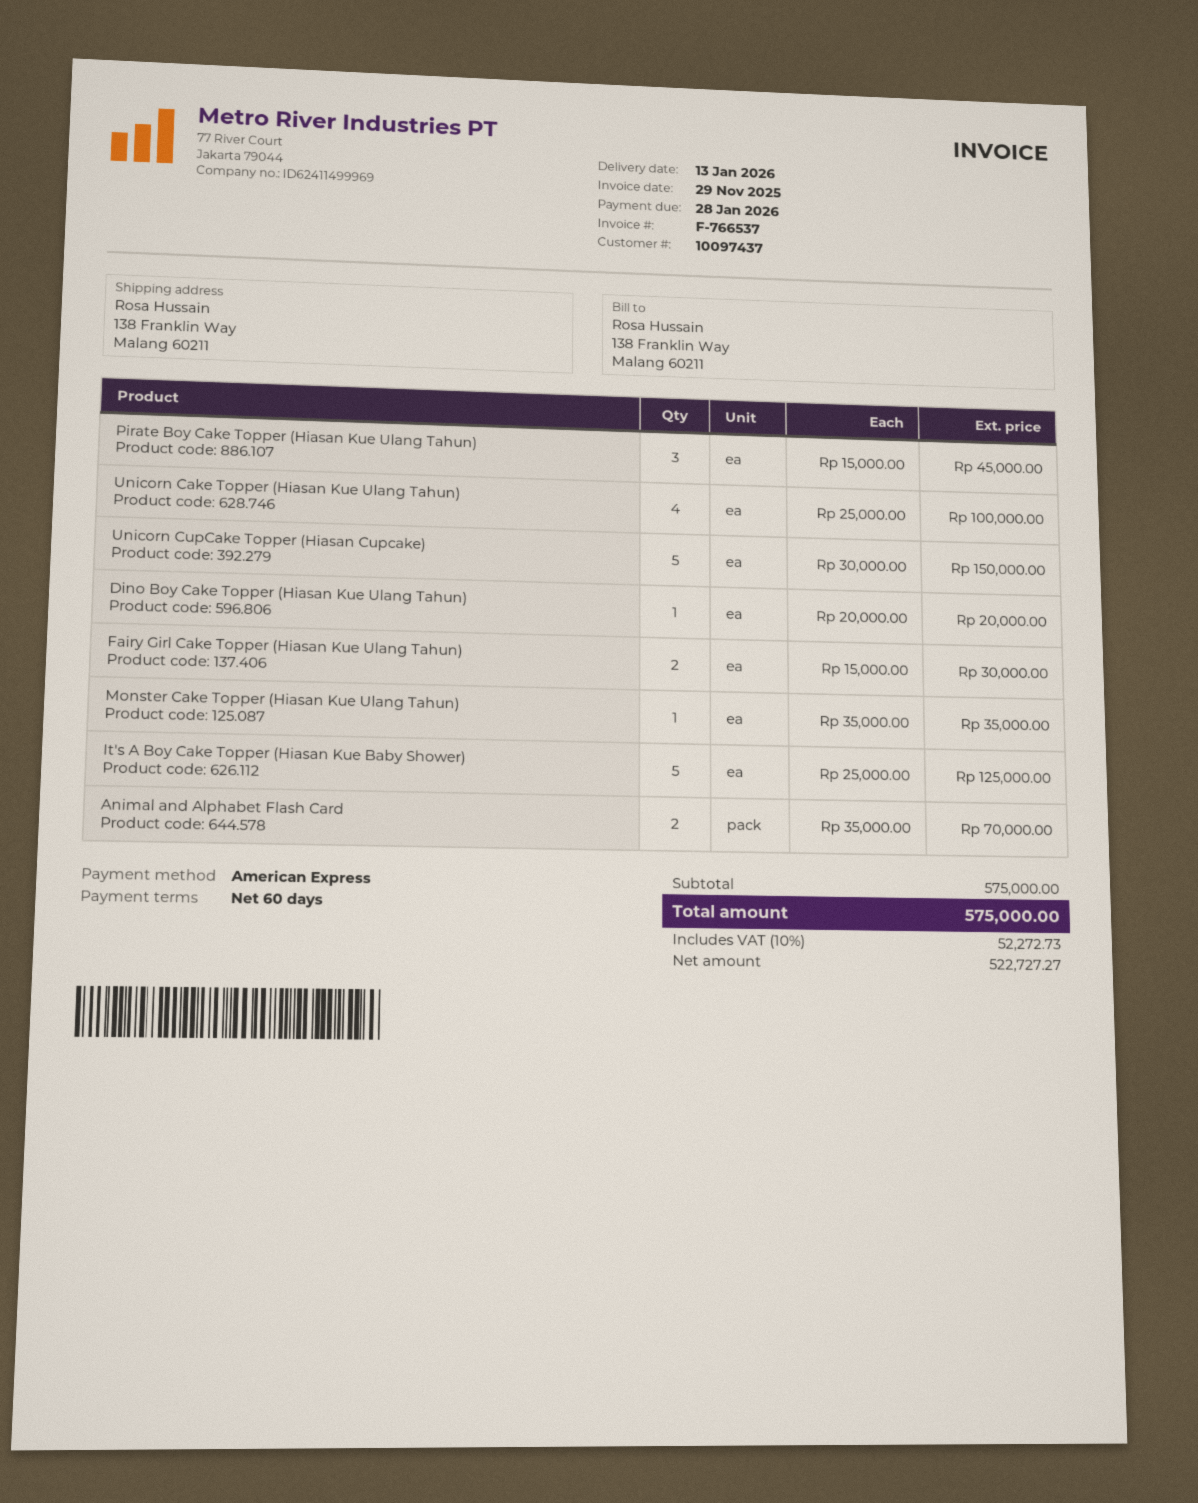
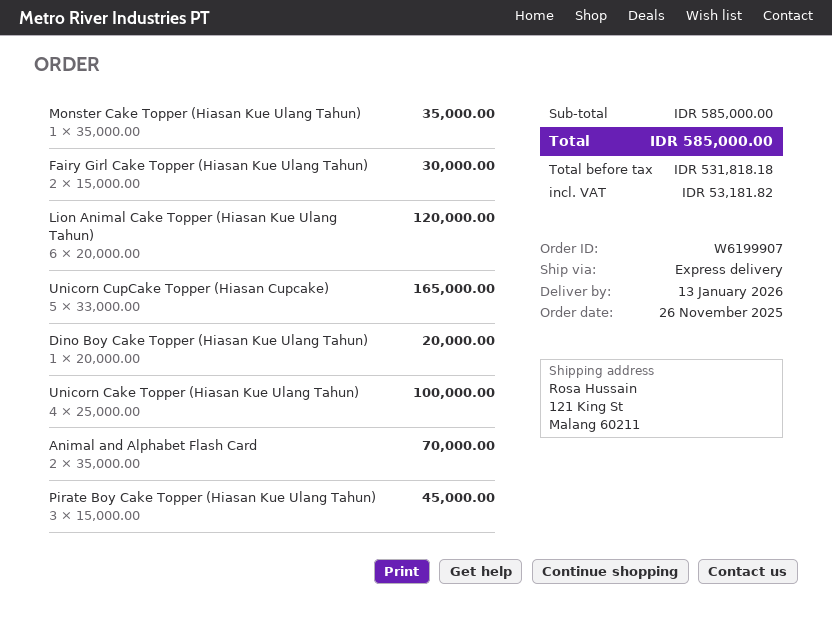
ship to: 138 Franklin Way, Malang 60211 -> 121 King St, Malang 60211
Unicorn CupCake Topper (Hiasan Cupcake): 5 x 30000.00 = 150000.00 -> 5 x 33000.00 = 165000.00
It's A Boy Cake Topper (Hiasan Kue Baby Shower): 5 x 25000.00 = 125000.00 -> none
Lion Animal Cake Topper (Hiasan Kue Ulang Tahun): none -> 6 x 20000.00 = 120000.00
subtotal: 575000.00 -> 585000.00
net: 522727.27 -> 531818.18
tax: 52272.73 -> 53181.82
total: 575000.00 -> 585000.00

